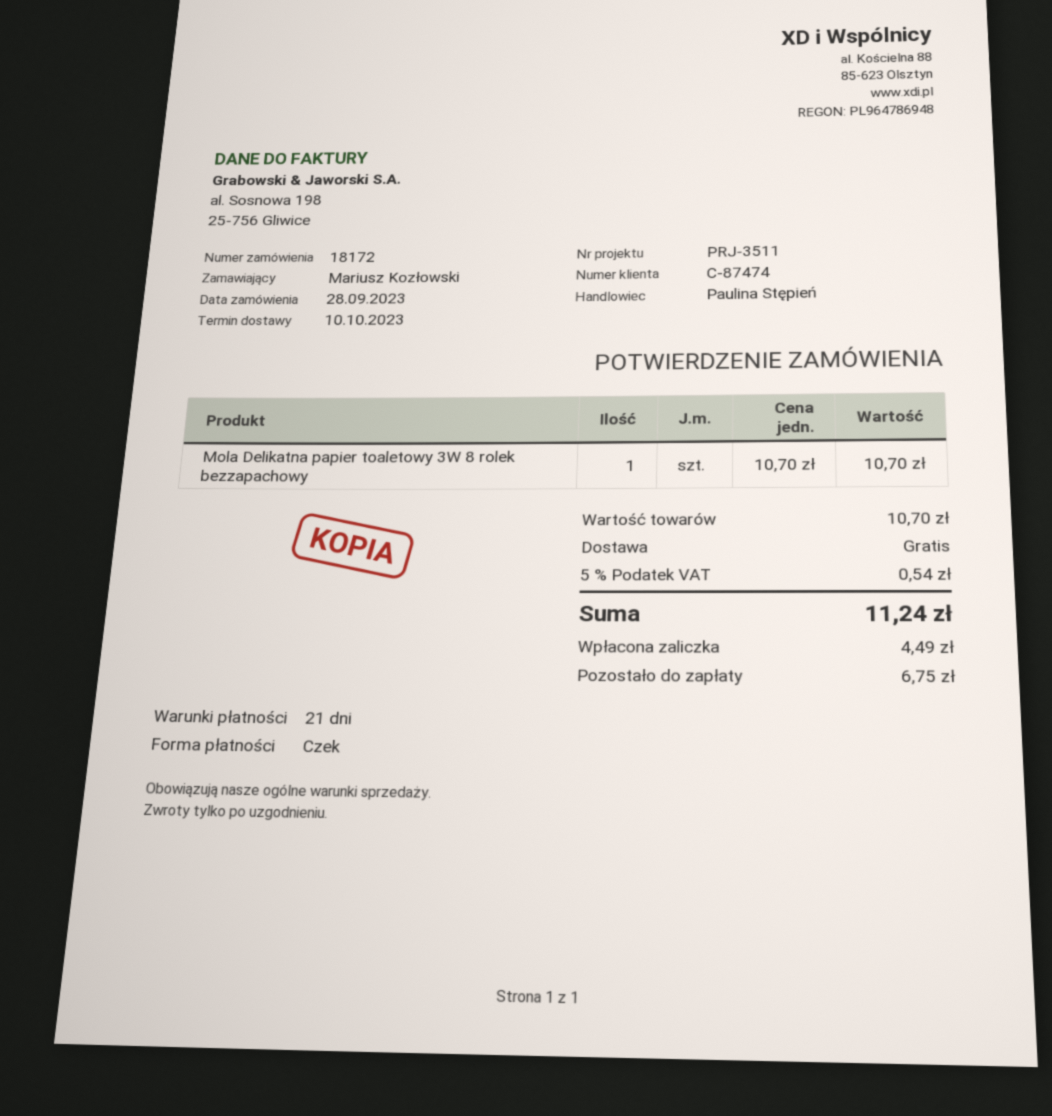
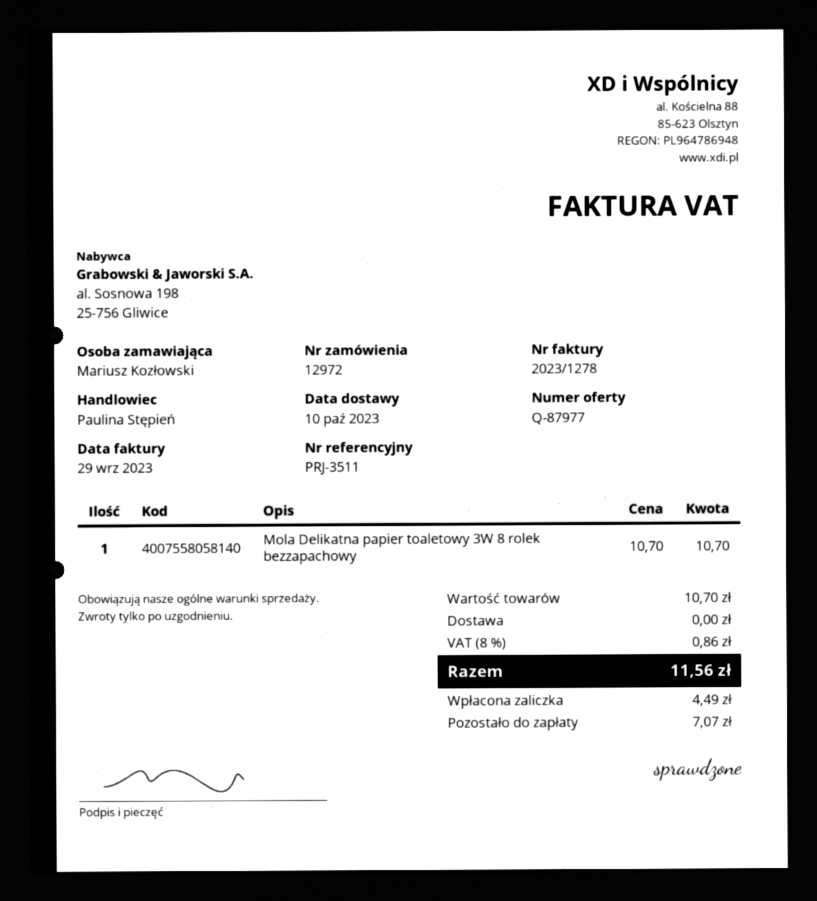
order number: 18172 -> 12972
tax: 5% = 0.54 -> 8% = 0.86
total: 11.24 -> 11.56
balance: 6.75 -> 7.07

